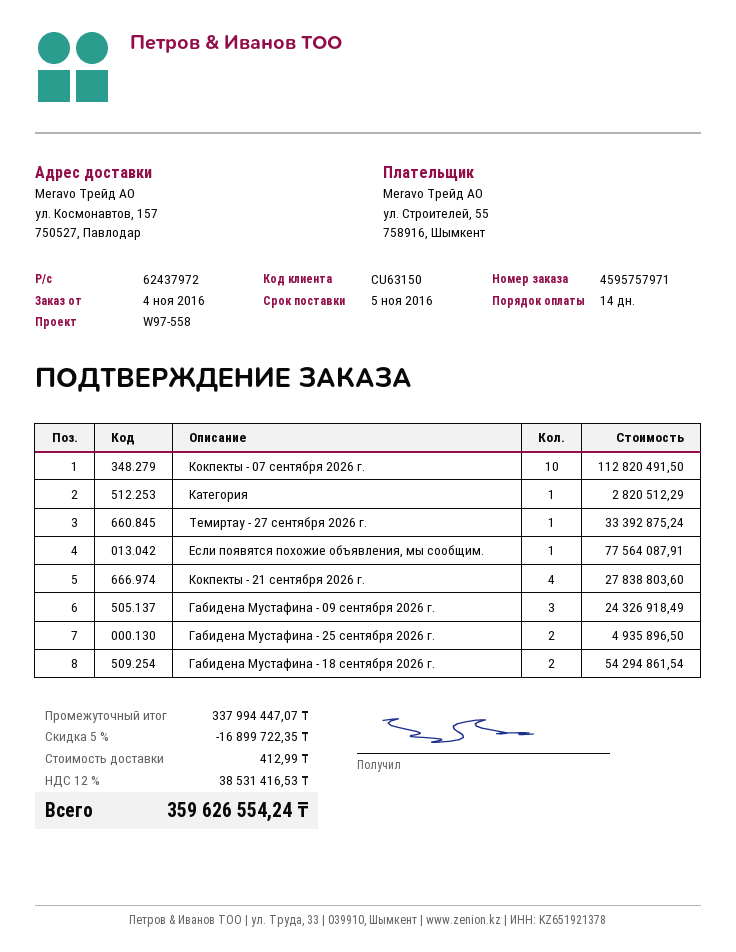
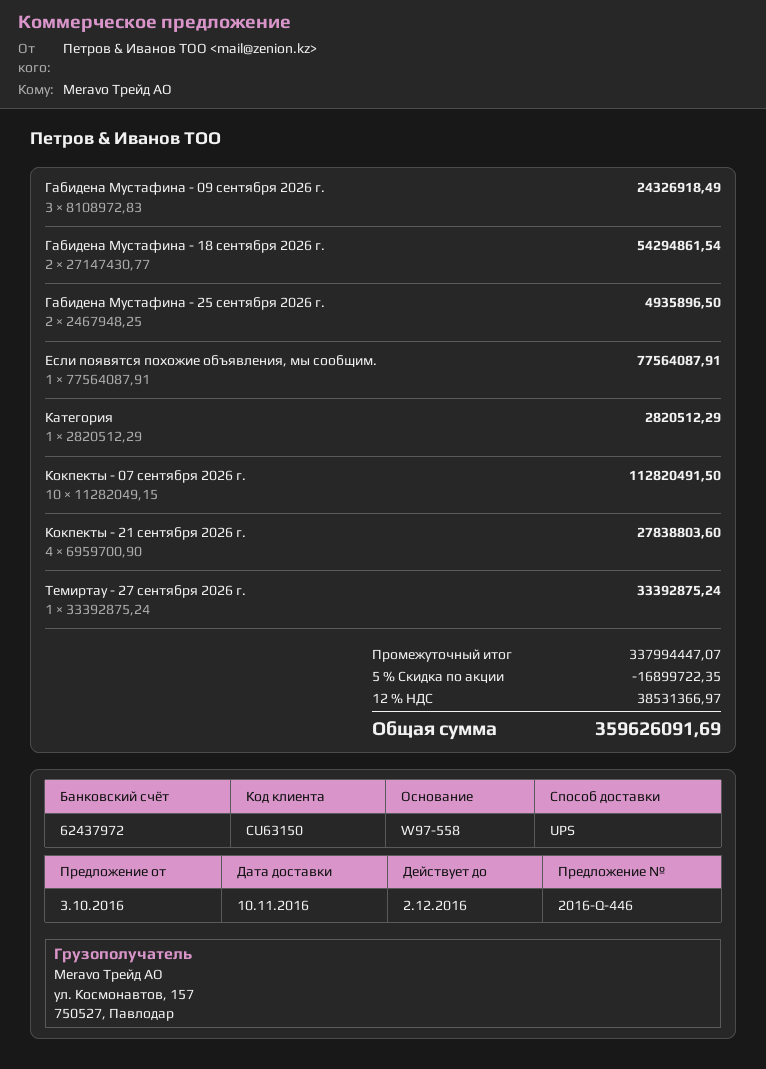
delivery date: 2016-11-05 -> 2016-11-10
shipping: 412.99 -> none
tax: 12% = 38531416.53 -> 12% = 38531366.97
total: 359626554.24 -> 359626091.69

